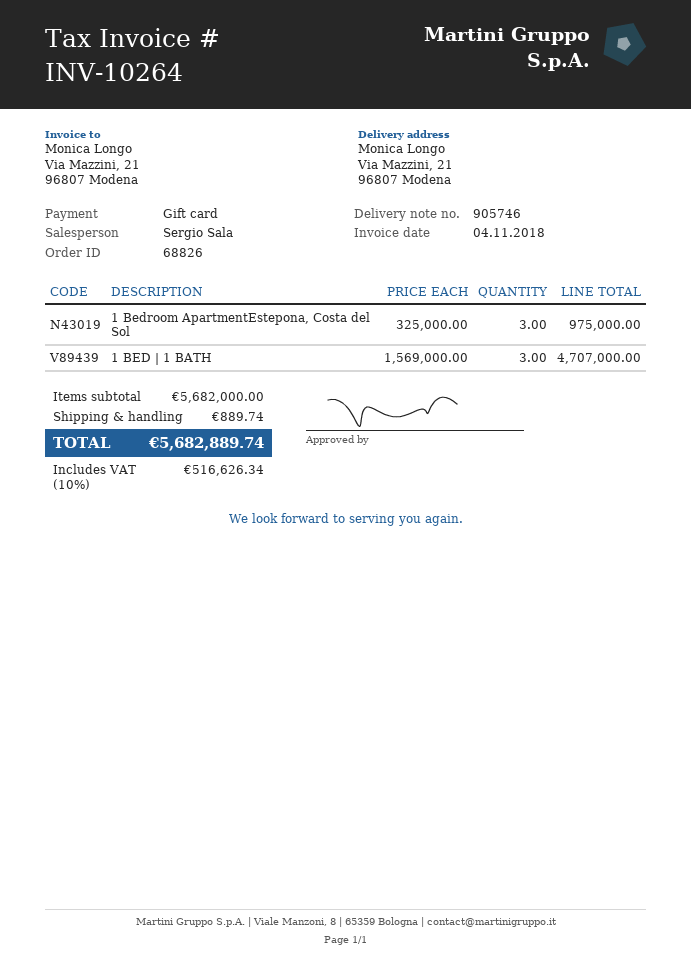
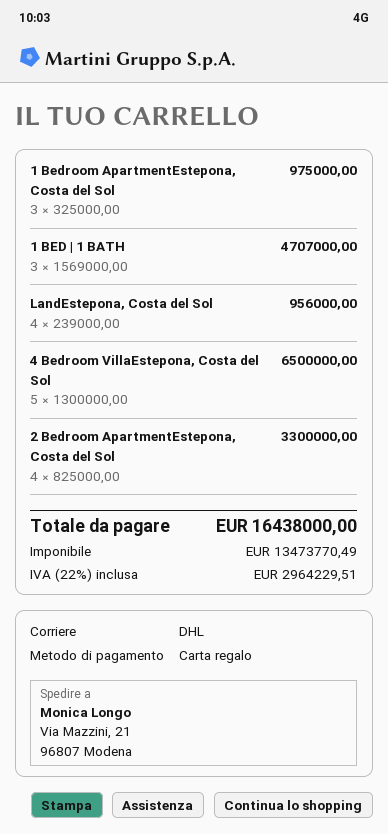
LandEstepona, Costa del Sol: none -> 4 x 239000.00 = 956000.00
4 Bedroom VillaEstepona, Costa del Sol: none -> 5 x 1300000.00 = 6500000.00
2 Bedroom ApartmentEstepona, Costa del Sol: none -> 4 x 825000.00 = 3300000.00
shipping: 889.74 -> none
tax: 10% = 516626.34 -> 22% = 2964229.51
total: 5682889.74 -> 16438000.00

